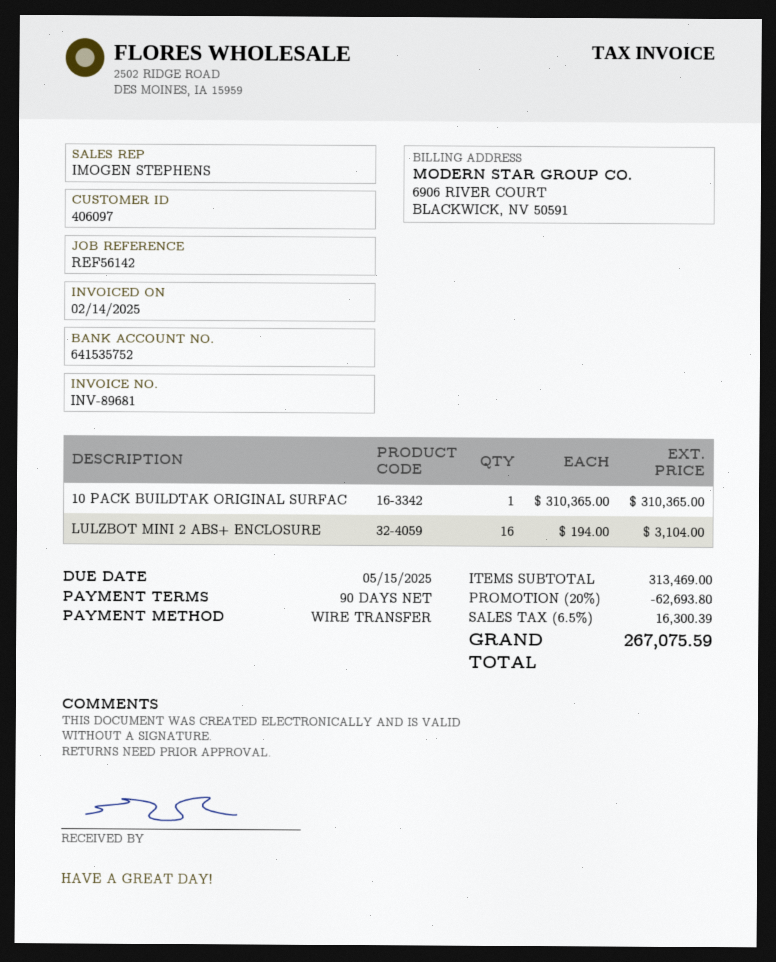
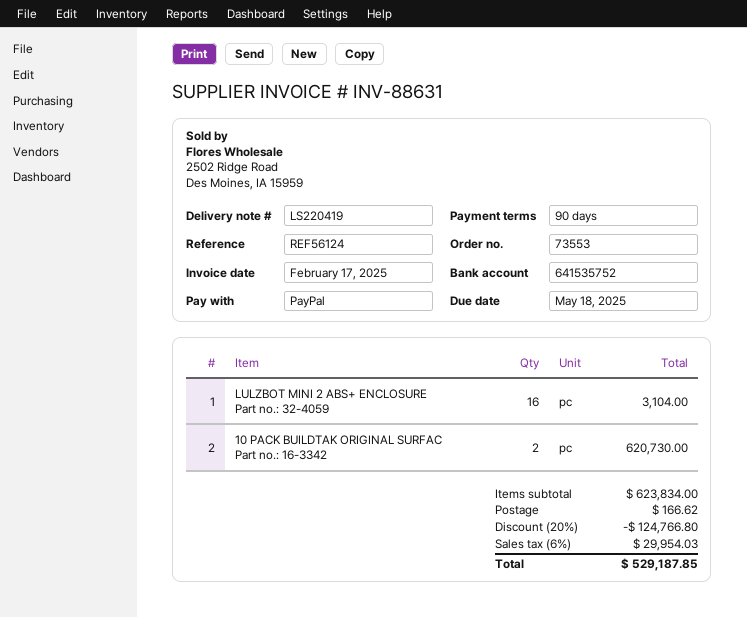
invoice number: INV-89681 -> INV-88631
invoice date: 2025-02-14 -> 2025-02-17
due date: 2025-05-15 -> 2025-05-18
reference: REF56142 -> REF56124
payment method: bank transfer -> PayPal
10 PACK BUILDTAK ORIGINAL SURFAC: 1 for 310365.00 -> 2 for 620730.00
subtotal: 313469.00 -> 623834.00
discount: 20% = 62693.80 -> 20% = 124766.80
shipping: none -> 166.62
tax: 6.5% = 16300.39 -> 6% = 29954.03
total: 267075.59 -> 529187.85

